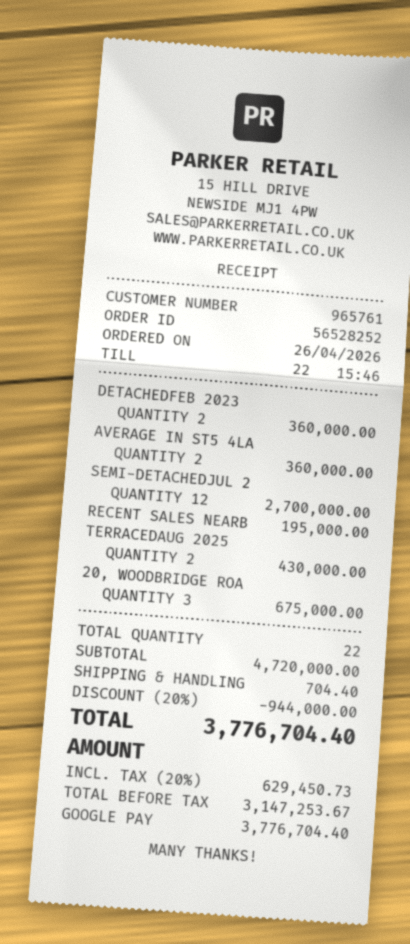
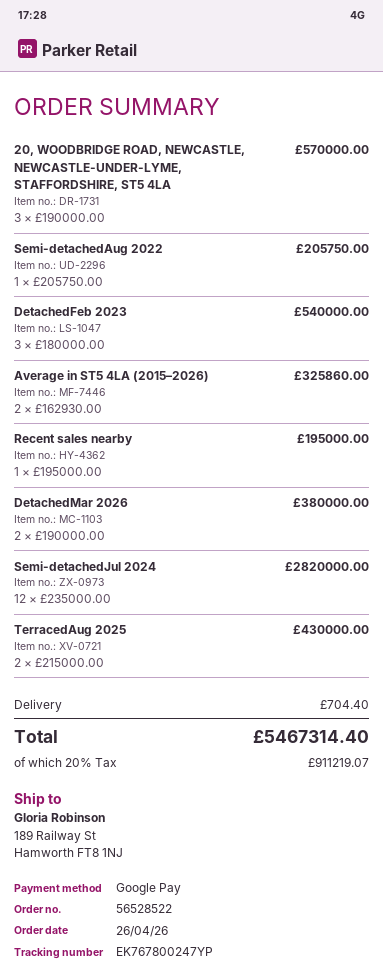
order number: 56528252 -> 56528522
DETACHEDFEB 2023: 2 for 360000.00 -> 3 for 540000.00
AVERAGE IN ST5 4LA: 2 for 360000.00 -> 2 for 325860.00
SEMI-DETACHEDJUL 2: 12 for 2700000.00 -> 12 for 2820000.00
20, WOODBRIDGE ROA: 3 for 675000.00 -> 3 for 570000.00
Semi-detachedAug 2022: none -> 1 for 205750.00
DetachedMar 2026: none -> 2 for 380000.00
discount: 20% = 944000.00 -> none
tax: 20% = 629450.73 -> 20% = 911219.07
total: 3776704.40 -> 5467314.40

